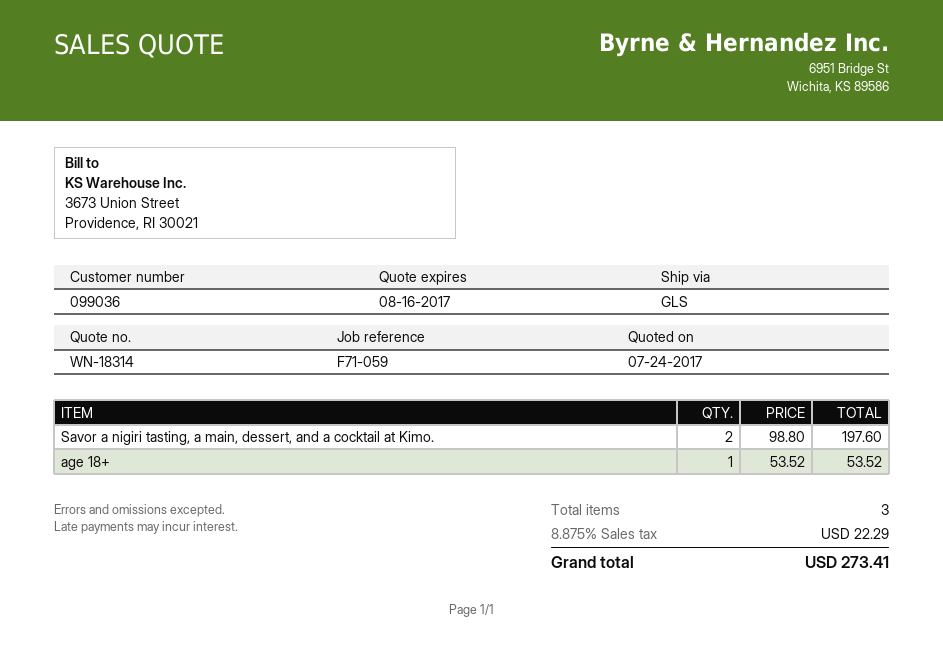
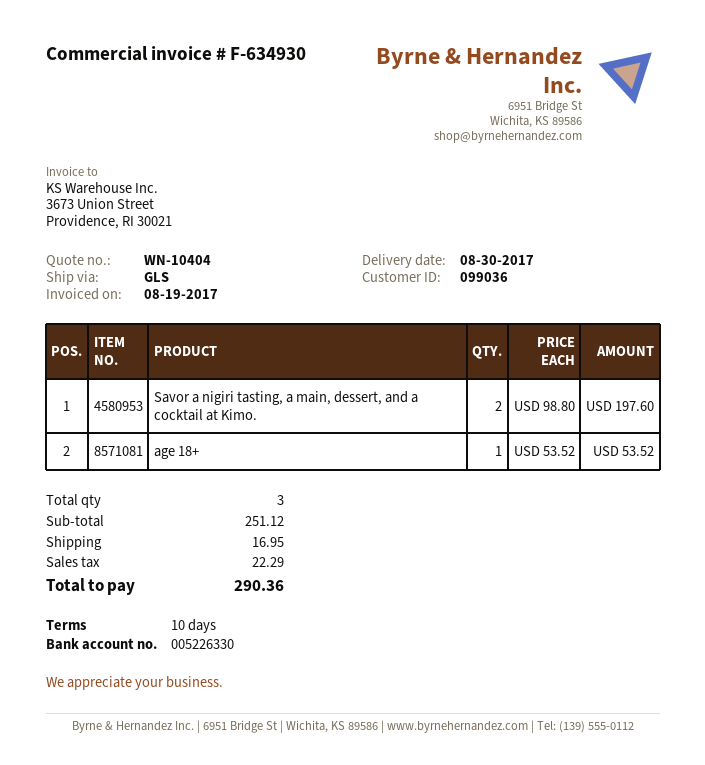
quote number: WN-18314 -> WN-10404
shipping: none -> 16.95
total: 273.41 -> 290.36

